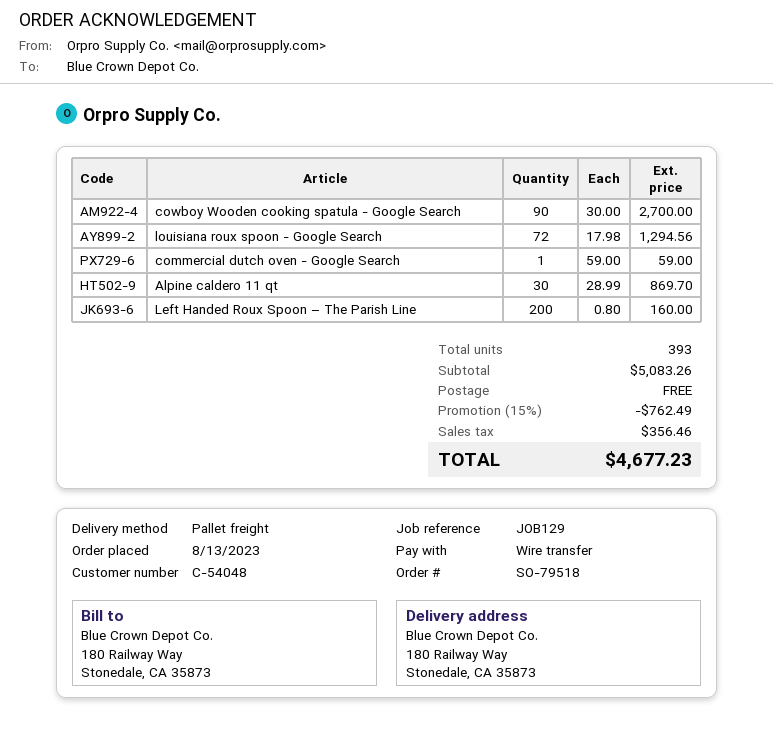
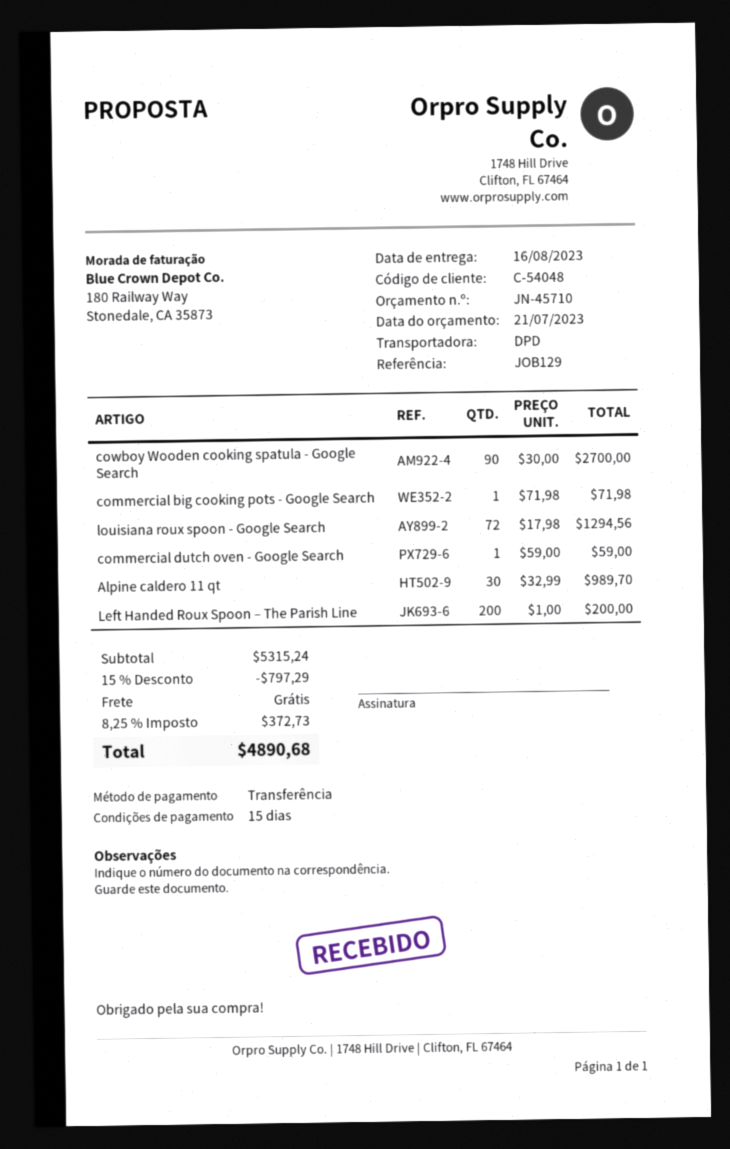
shipping method: pallet freight -> DPD
Alpine caldero 11 qt: 30 x 28.99 = 869.70 -> 30 x 32.99 = 989.70
Left Handed Roux Spoon – The Parish Line: 200 x 0.80 = 160.00 -> 200 x 1.00 = 200.00
commercial big cooking pots - Google Search: none -> 1 x 71.98 = 71.98
subtotal: 5083.26 -> 5315.24
discount: 15% = 762.49 -> 15% = 797.29
tax: 356.46 -> 372.73
total: 4677.23 -> 4890.68

